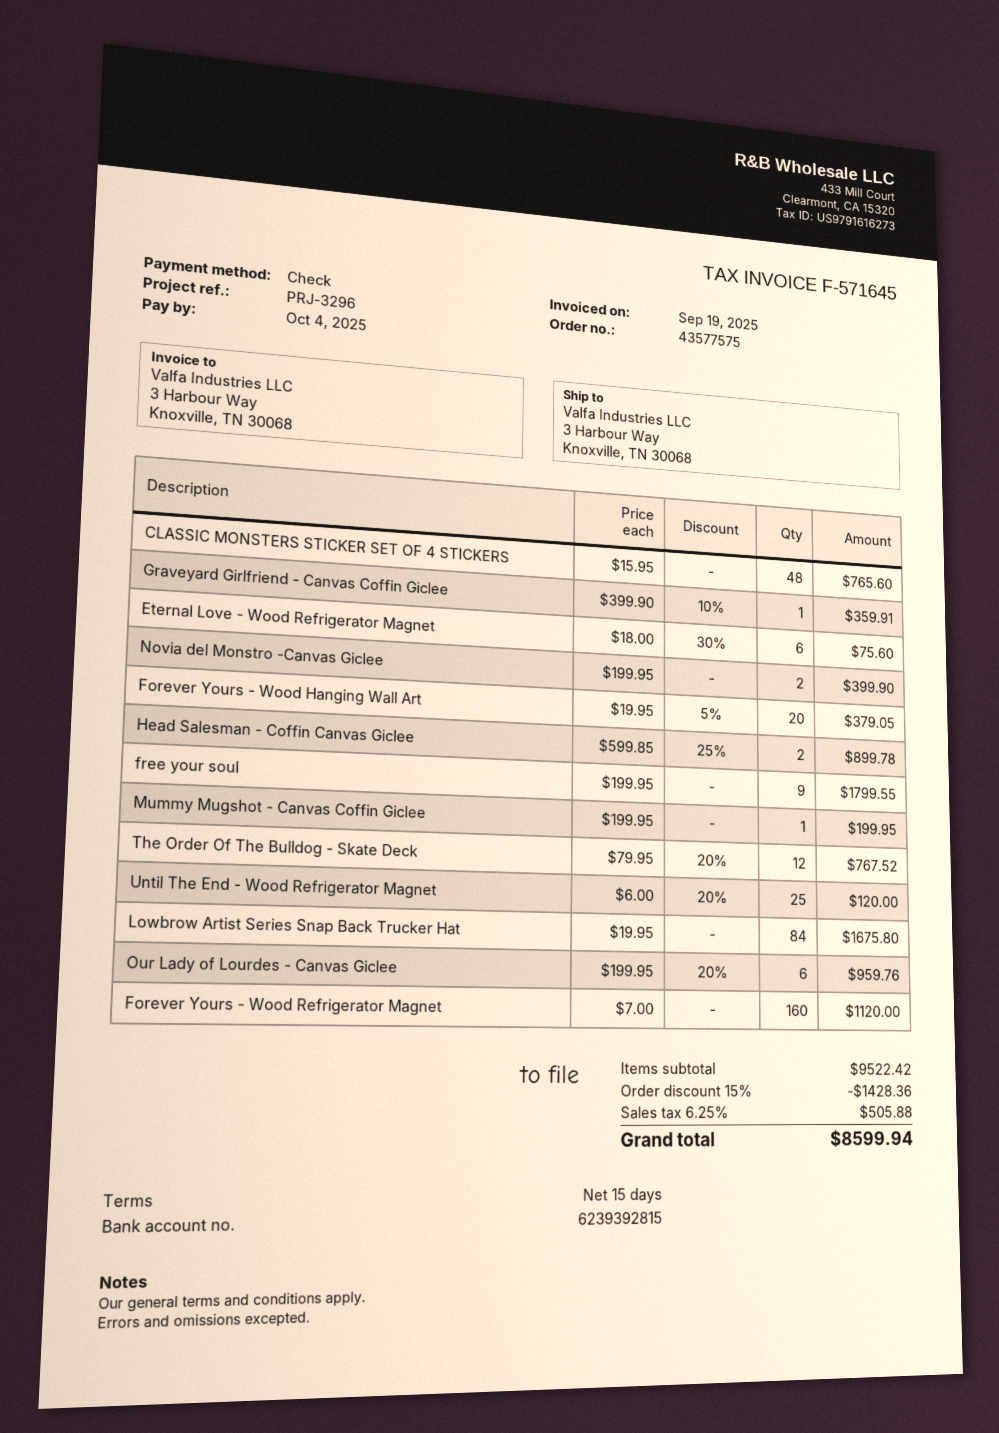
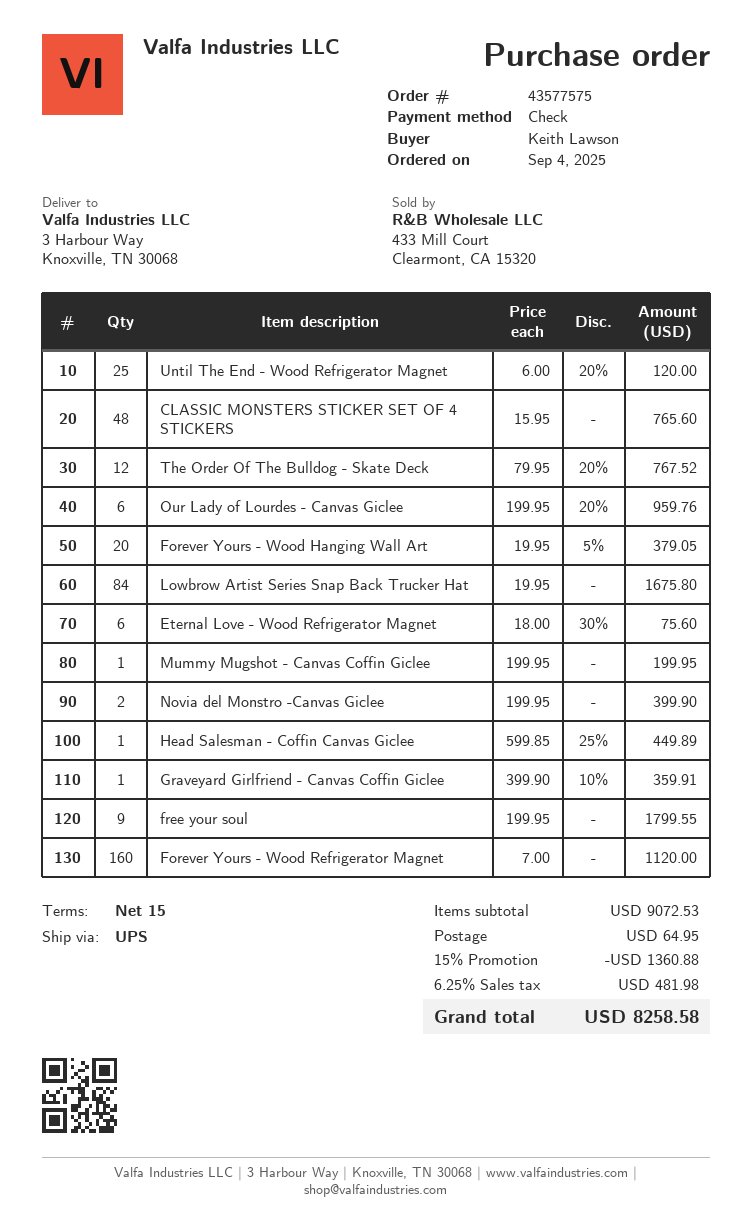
Head Salesman - Coffin Canvas Giclee: 2 x 599.85 - 25% = 899.78 -> 1 x 599.85 - 25% = 449.89
subtotal: 9522.42 -> 9072.53
discount: 15% = 1428.36 -> 15% = 1360.88
shipping: none -> 64.95
tax: 6.25% = 505.88 -> 6.25% = 481.98
total: 8599.94 -> 8258.58

